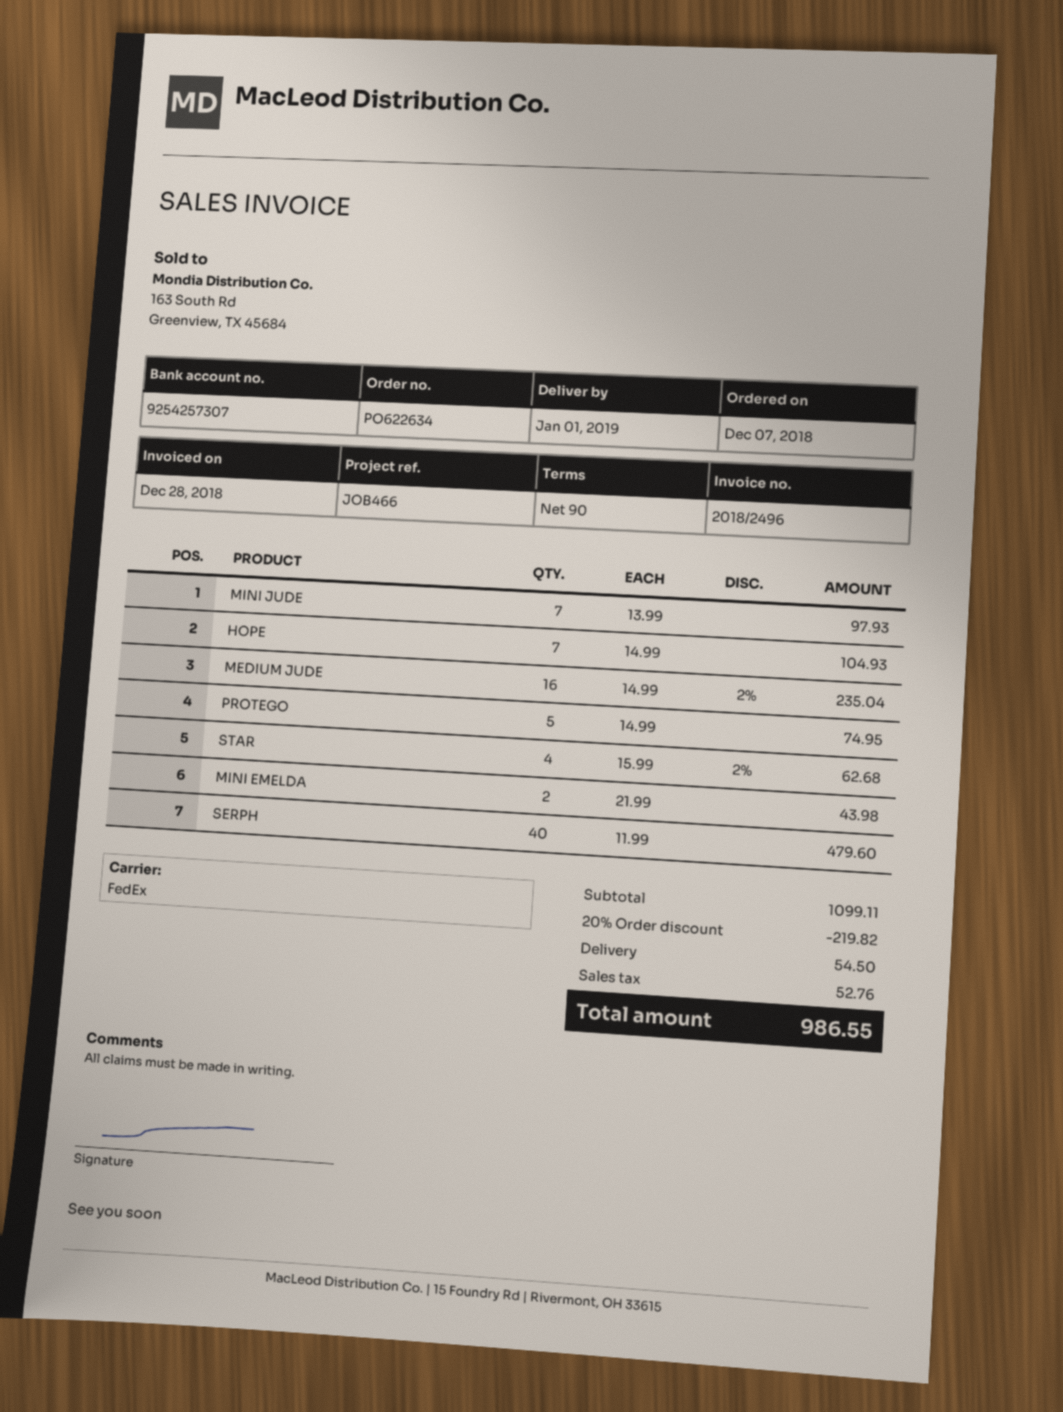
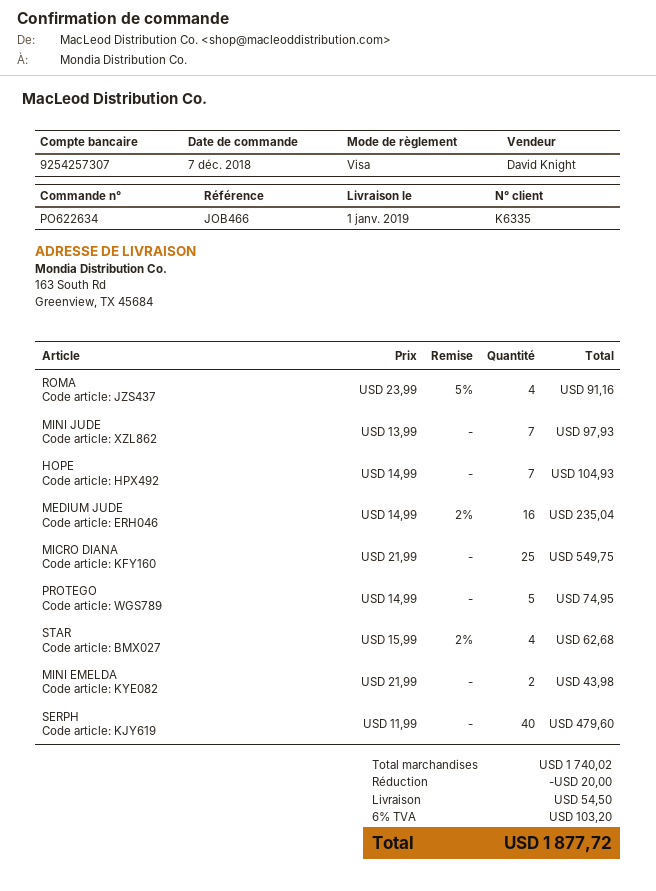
ROMA: none -> 4 x 23.99 - 5% = 91.16
MICRO DIANA: none -> 25 x 21.99 = 549.75
subtotal: 1099.11 -> 1740.02
discount: 219.82 -> 20.00
tax: 52.76 -> 103.20
total: 986.55 -> 1877.72

